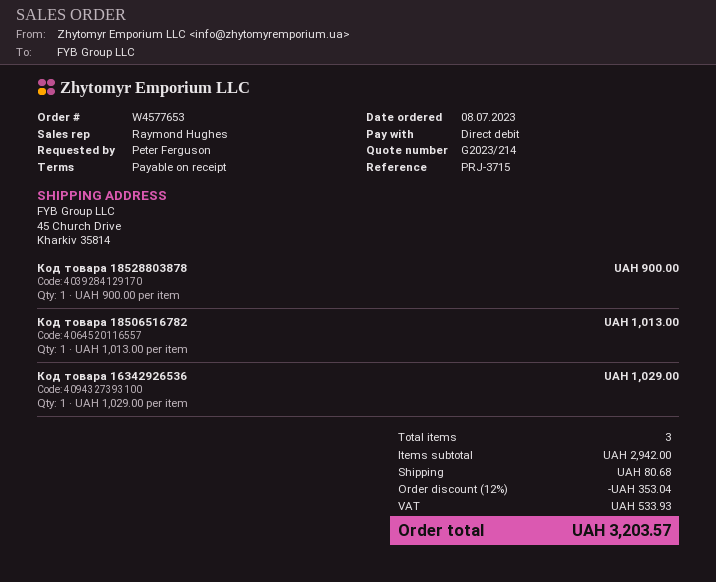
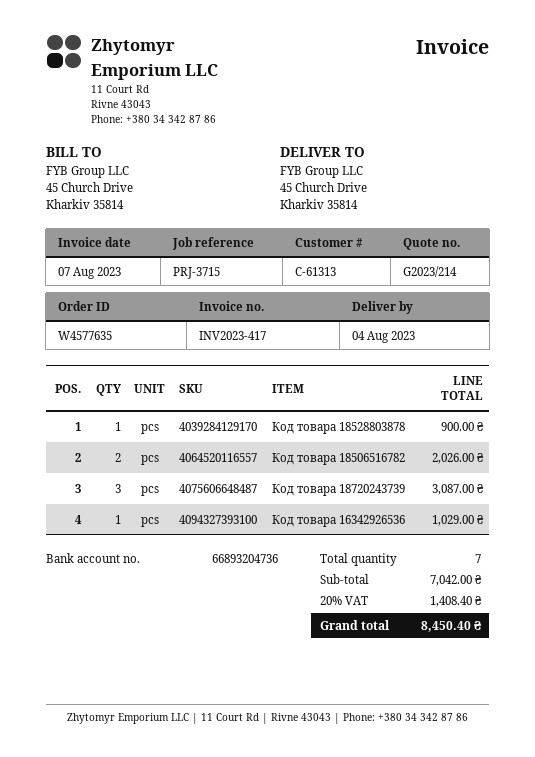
order number: W4577653 -> W4577635
Код товара 18506516782: 1 for 1013.00 -> 2 for 2026.00
Код товара 18720243739: none -> 3 for 3087.00
total quantity: 3 -> 7
subtotal: 2942.00 -> 7042.00
discount: 12% = 353.04 -> none
shipping: 80.68 -> none
tax: 533.93 -> 1408.40
total: 3203.57 -> 8450.40

